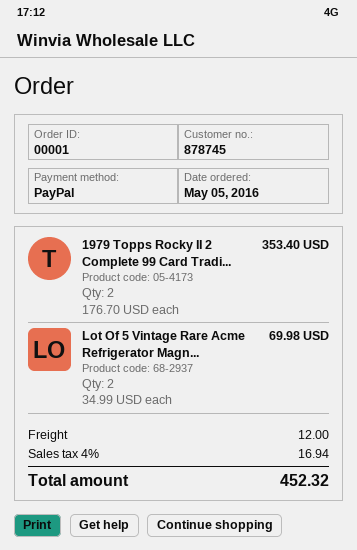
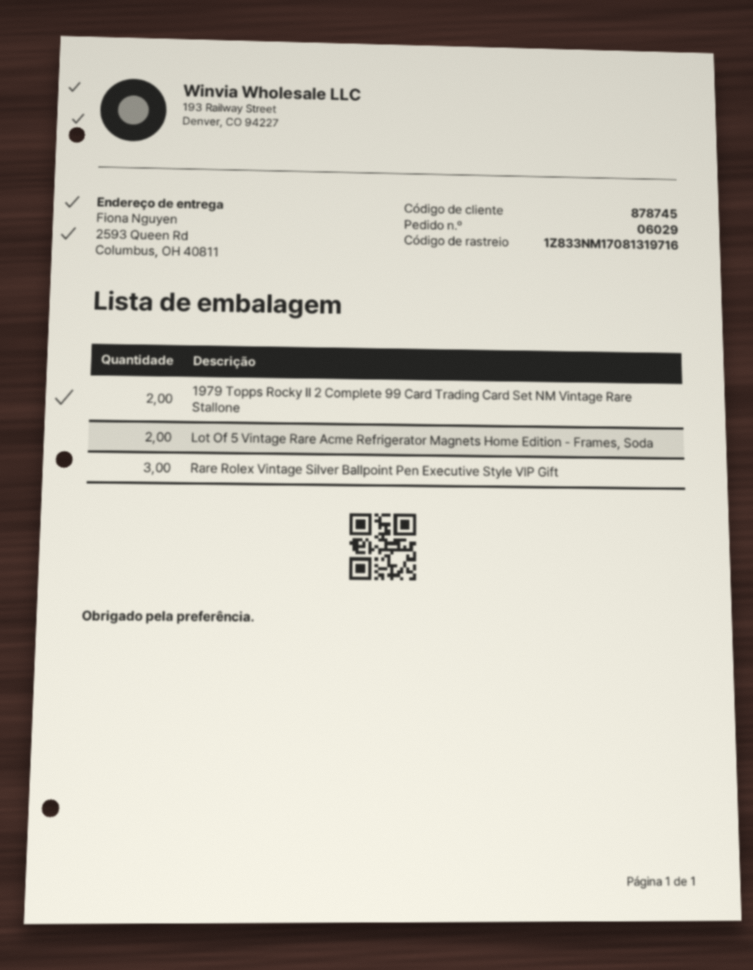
order number: 00001 -> 06029
Rare Rolex Vintage Silver Ballpoint Pen Executive Style VIP Gift: none -> 3

